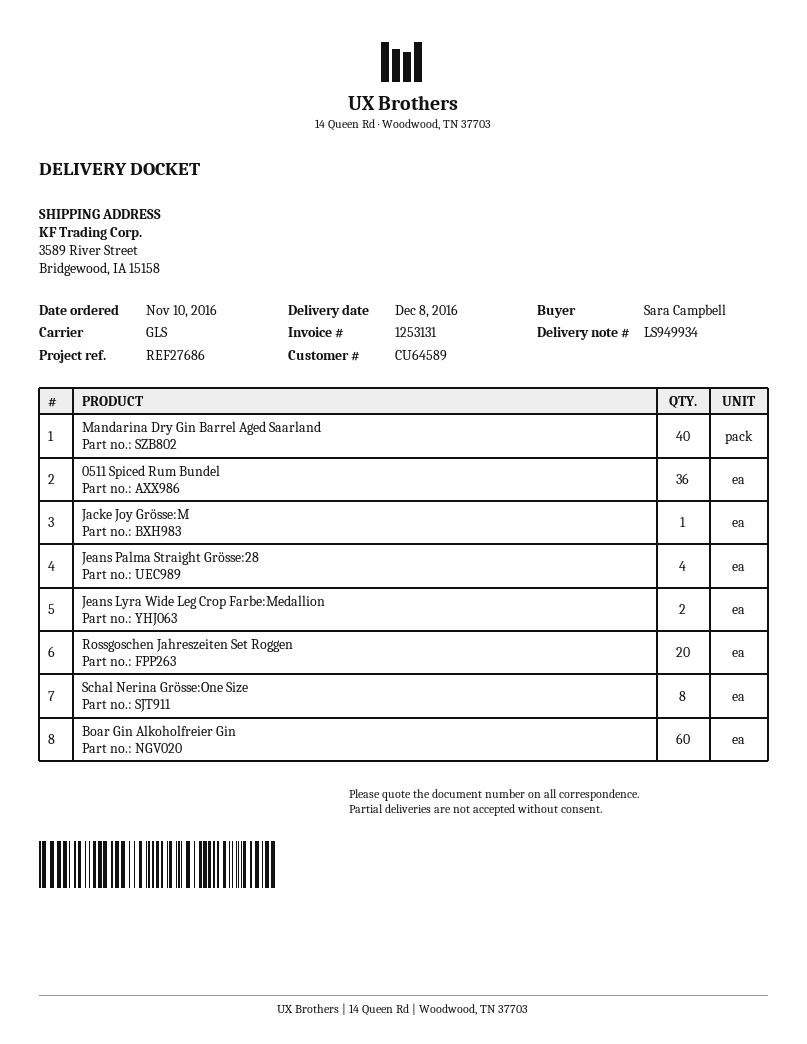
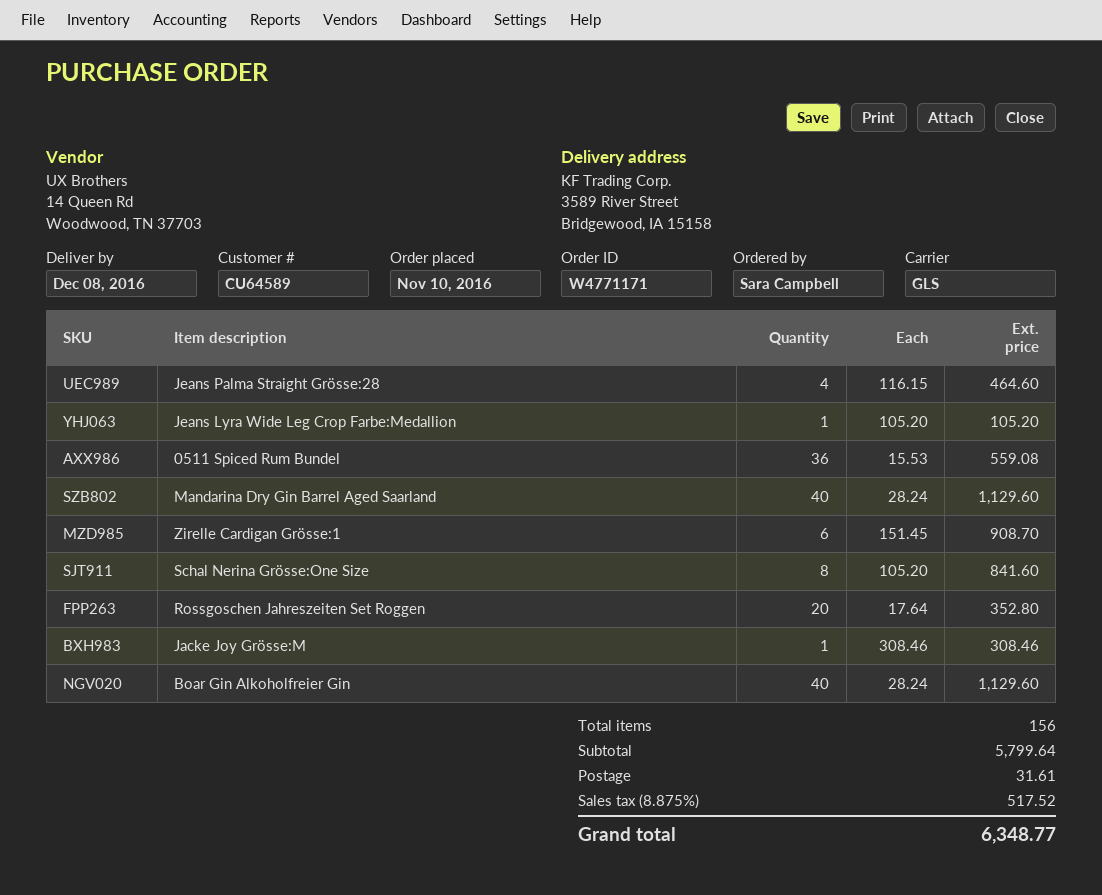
Jeans Lyra Wide Leg Crop Farbe:Medallion: 2 -> 1
Boar Gin Alkoholfreier Gin: 60 -> 40
Zirelle Cardigan Grösse:1: none -> 6

